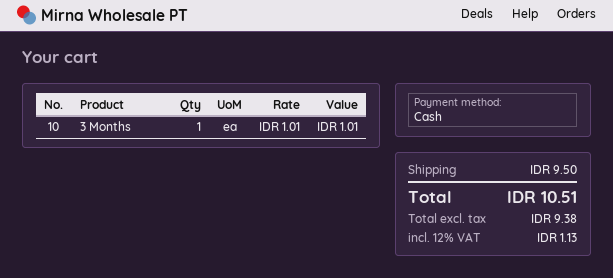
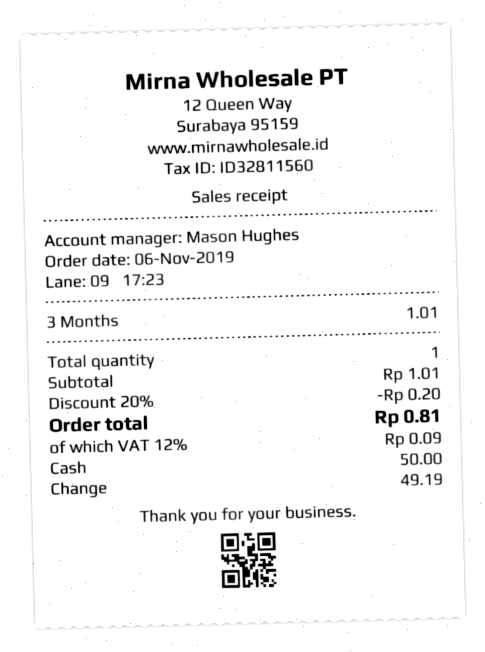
discount: none -> 20% = 0.20
shipping: 9.50 -> none
tax: 12% = 1.13 -> 12% = 0.09
total: 10.51 -> 0.81

